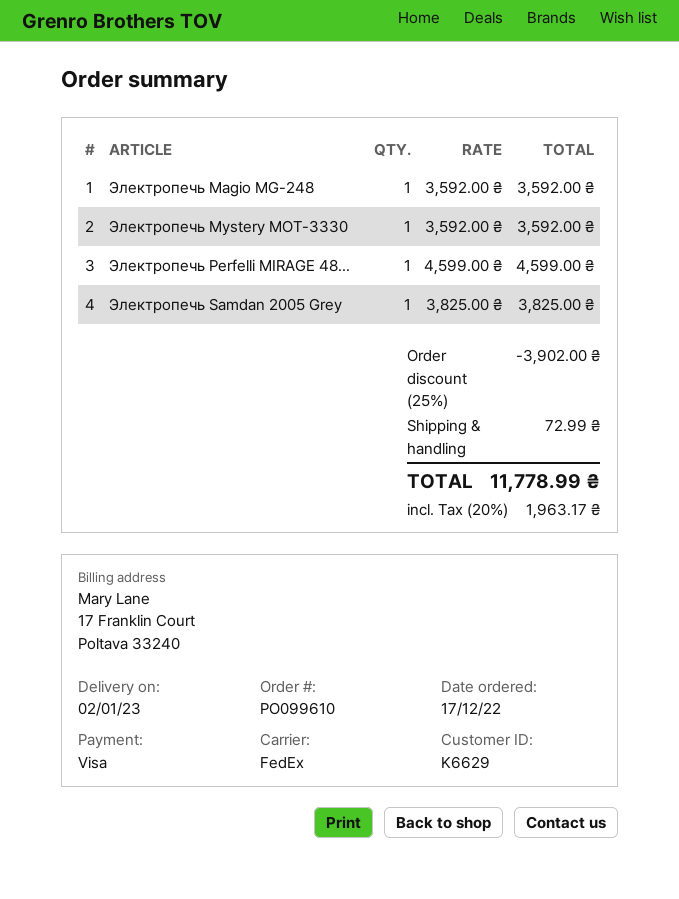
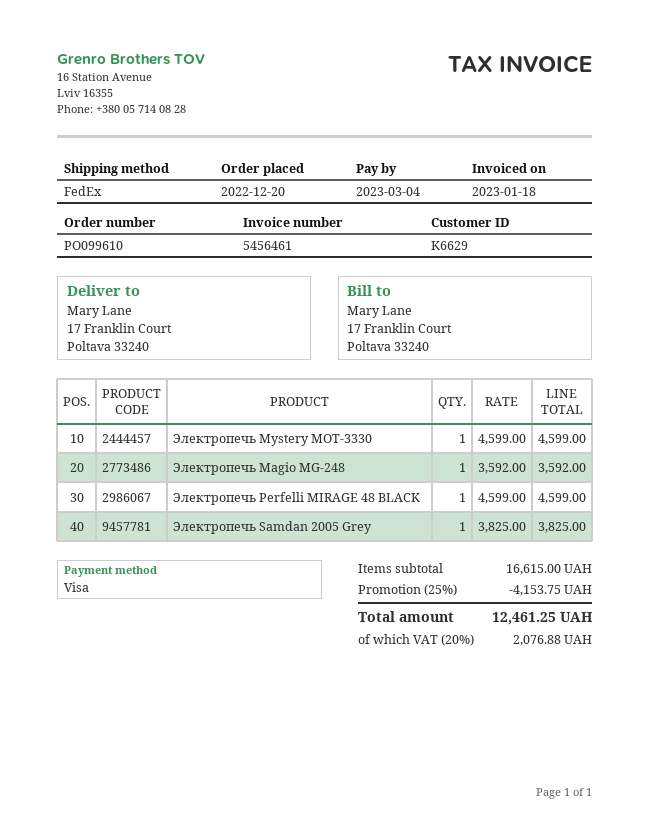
order date: 2022-12-17 -> 2022-12-20
Электропечь Mystery MOT-3330: 1 x 3592.00 = 3592.00 -> 1 x 4599.00 = 4599.00
discount: 25% = 3902.00 -> 25% = 4153.75
shipping: 72.99 -> none
tax: 20% = 1963.17 -> 20% = 2076.88
total: 11778.99 -> 12461.25

